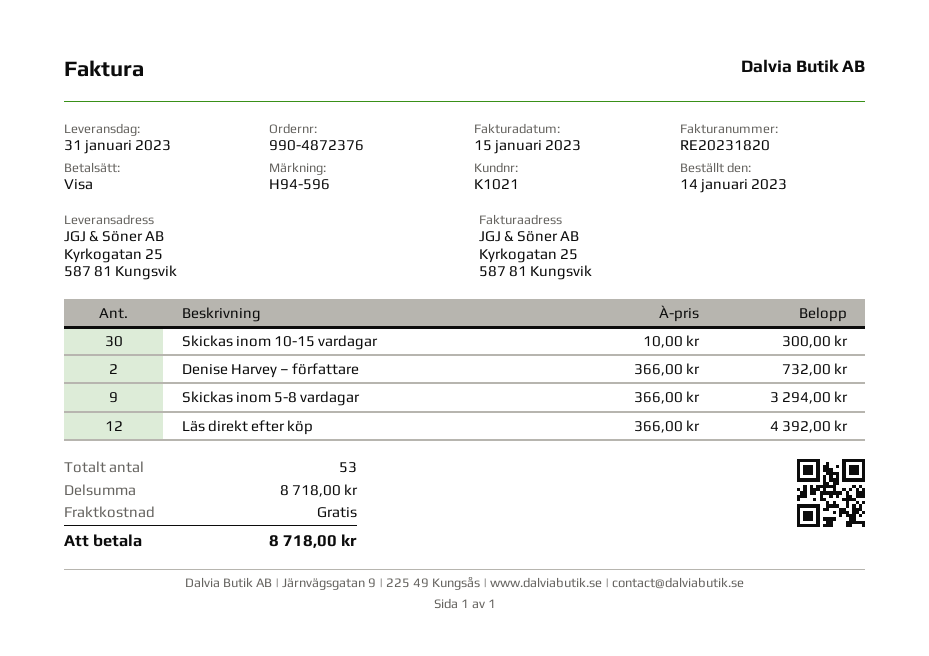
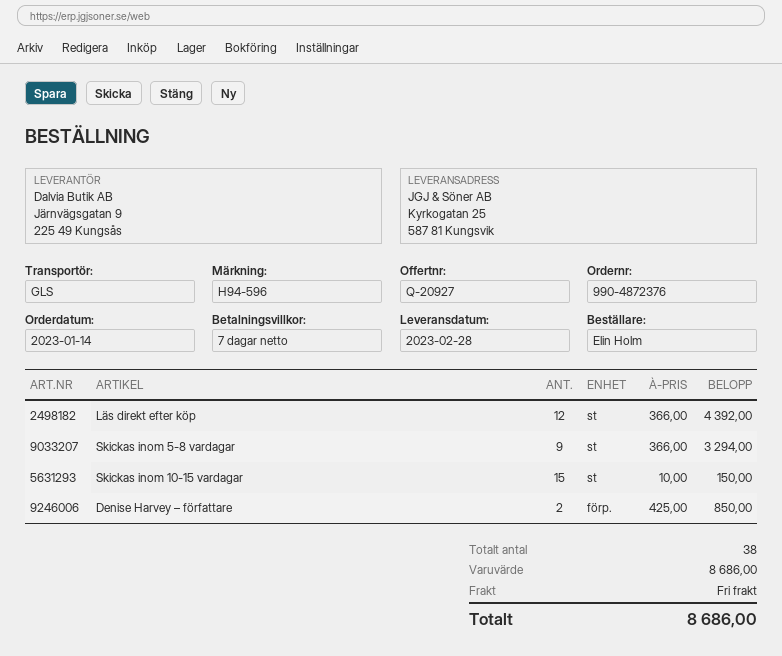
delivery date: 2023-01-31 -> 2023-02-28
Skickas inom 10-15 vardagar: 30 x 10.00 = 300.00 -> 15 x 10.00 = 150.00
Denise Harvey – författare: 2 x 366.00 = 732.00 -> 2 x 425.00 = 850.00
total quantity: 53 -> 38
subtotal: 8718.00 -> 8686.00
total: 8718.00 -> 8686.00

